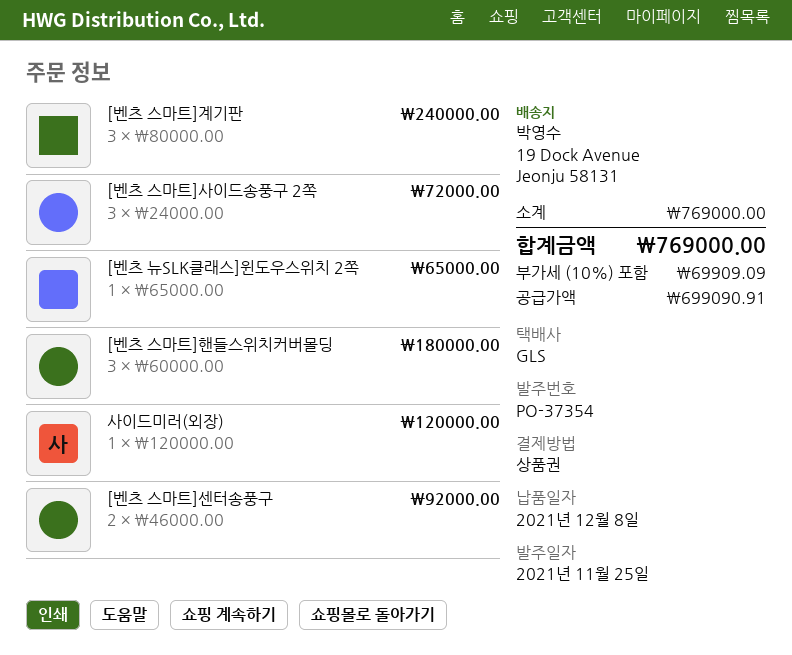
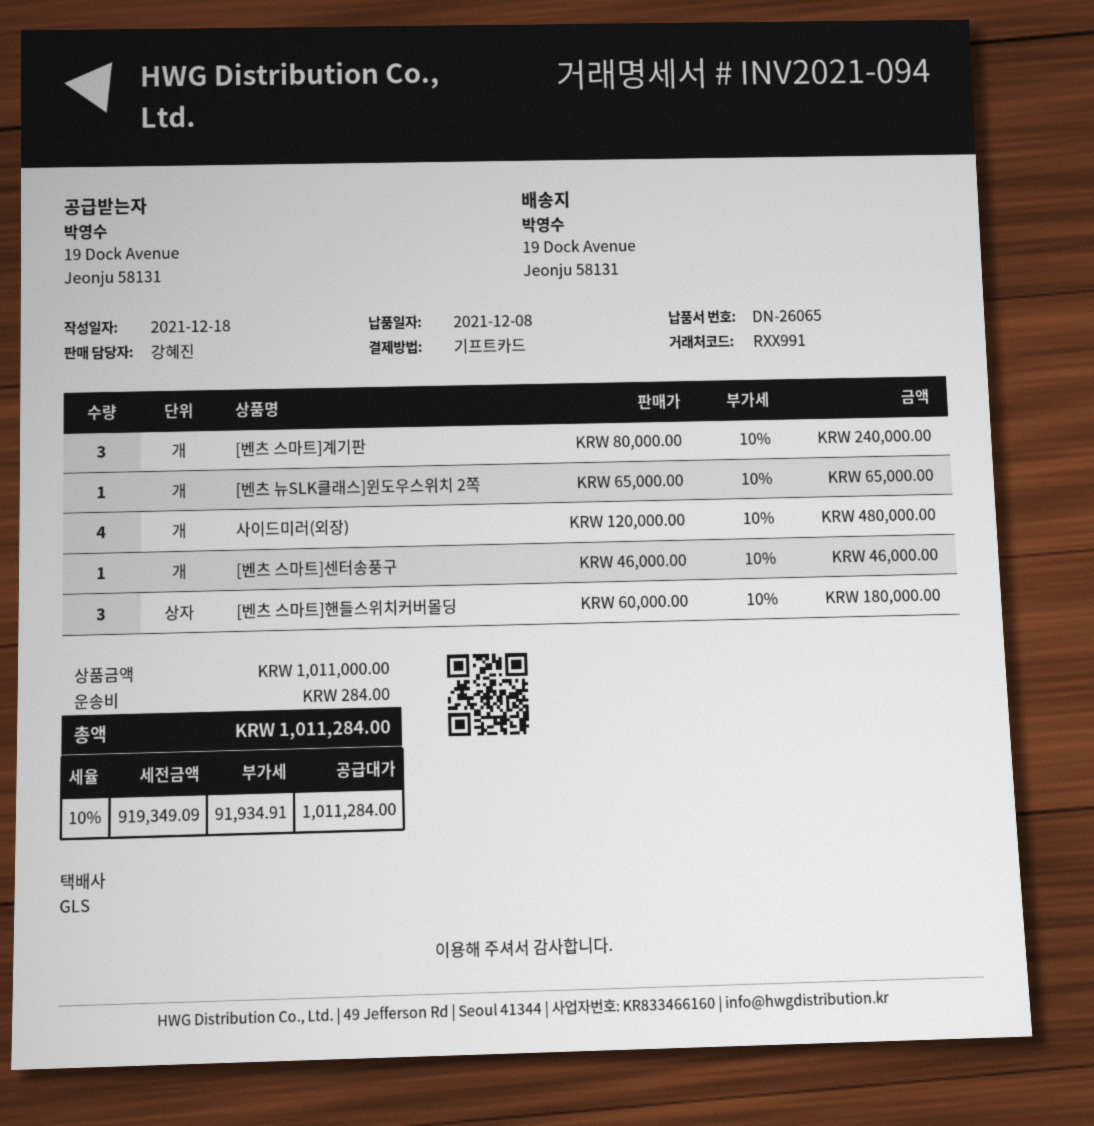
[벤츠 스마트]사이드송풍구 2쪽: 3 x 24000.00 = 72000.00 -> none
사이드미러(외장): 1 x 120000.00 = 120000.00 -> 4 x 120000.00 = 480000.00
[벤츠 스마트]센터송풍구: 2 x 46000.00 = 92000.00 -> 1 x 46000.00 = 46000.00
subtotal: 769000.00 -> 1011000.00
shipping: none -> 284.00
net: 699090.91 -> 919349.09
tax: 10% = 69909.09 -> 10% = 91934.91
total: 769000.00 -> 1011284.00

